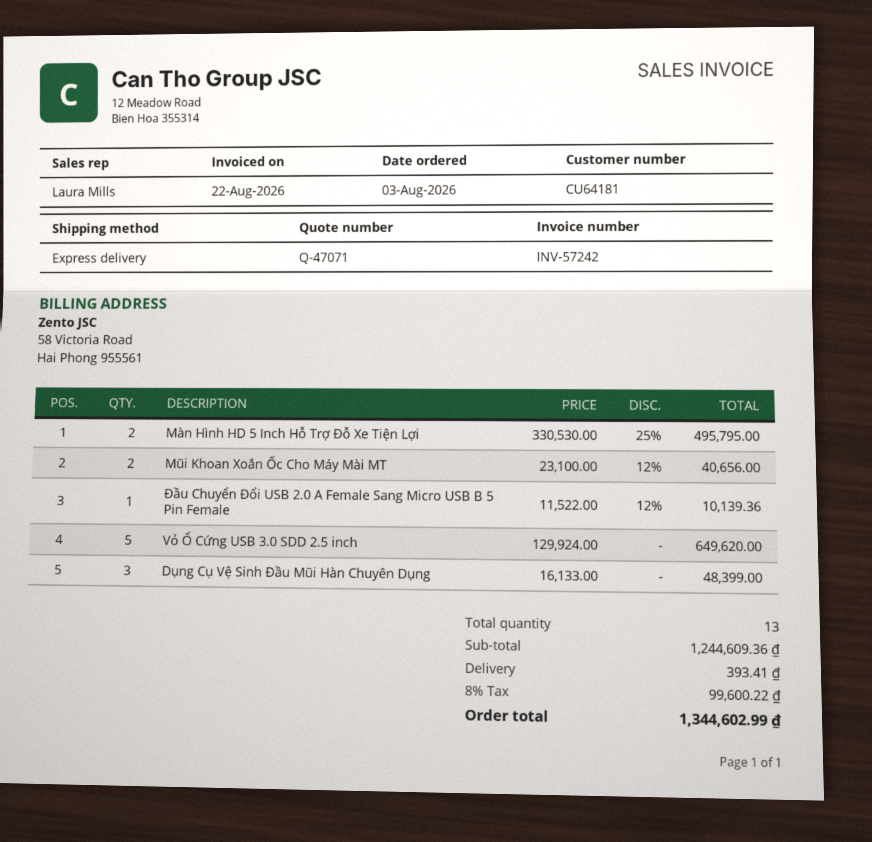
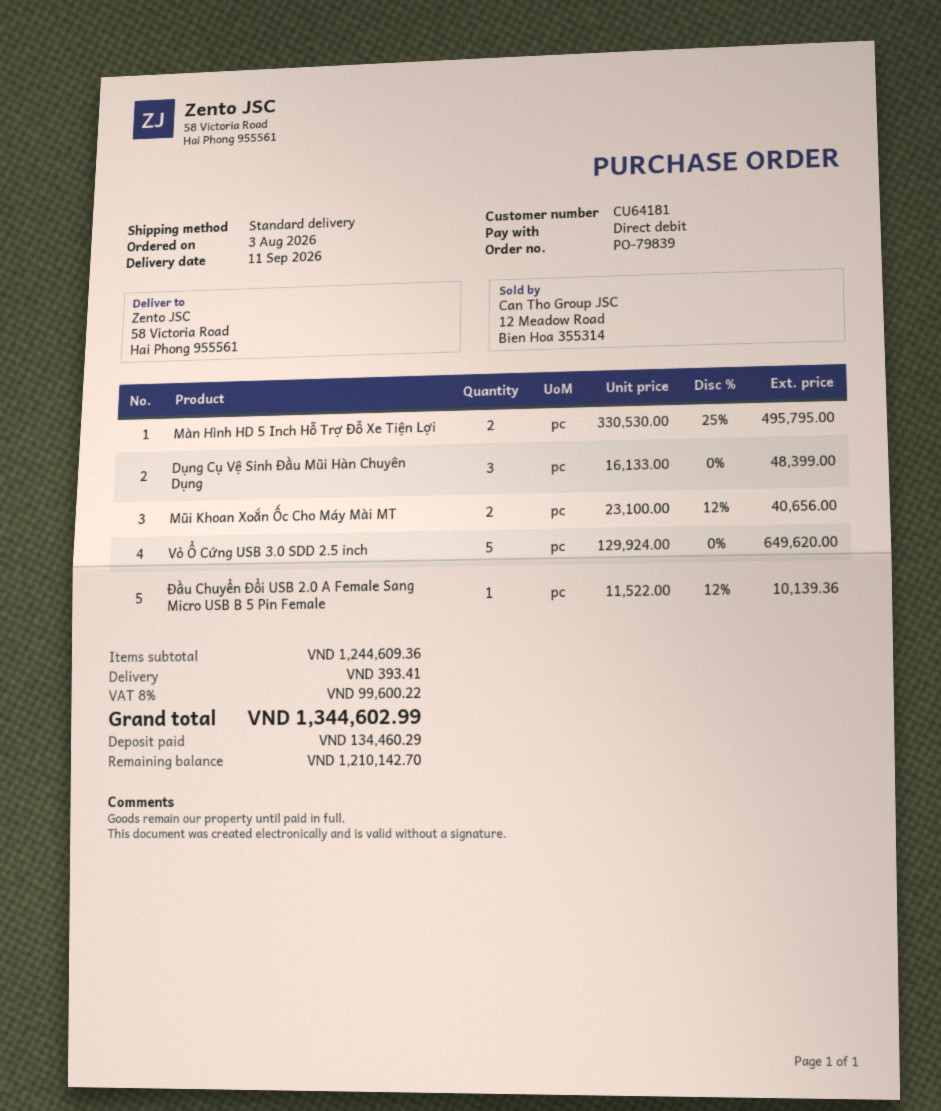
shipping method: express -> standard

